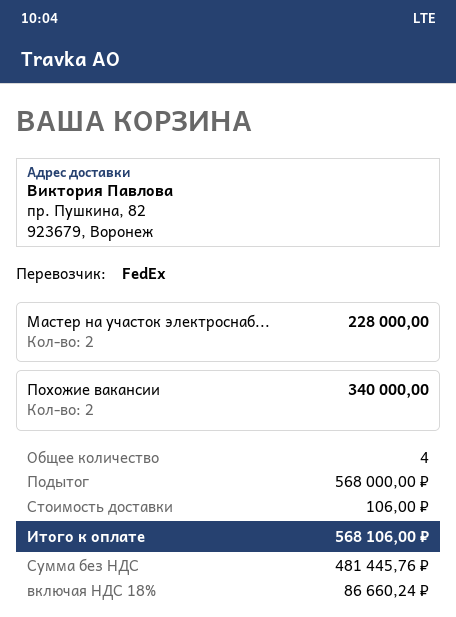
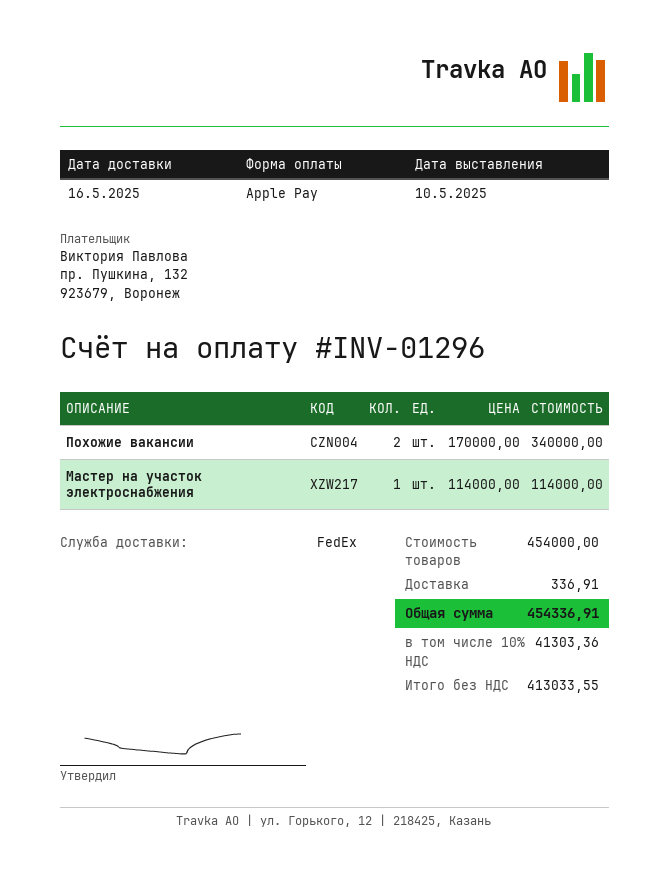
Мастер на участок электроснаб...: 2 for 228000.00 -> 1 for 114000.00
subtotal: 568000.00 -> 454000.00
shipping: 106.00 -> 336.91
net: 481445.76 -> 413033.55
tax: 18% = 86660.24 -> 10% = 41303.36
total: 568106.00 -> 454336.91

